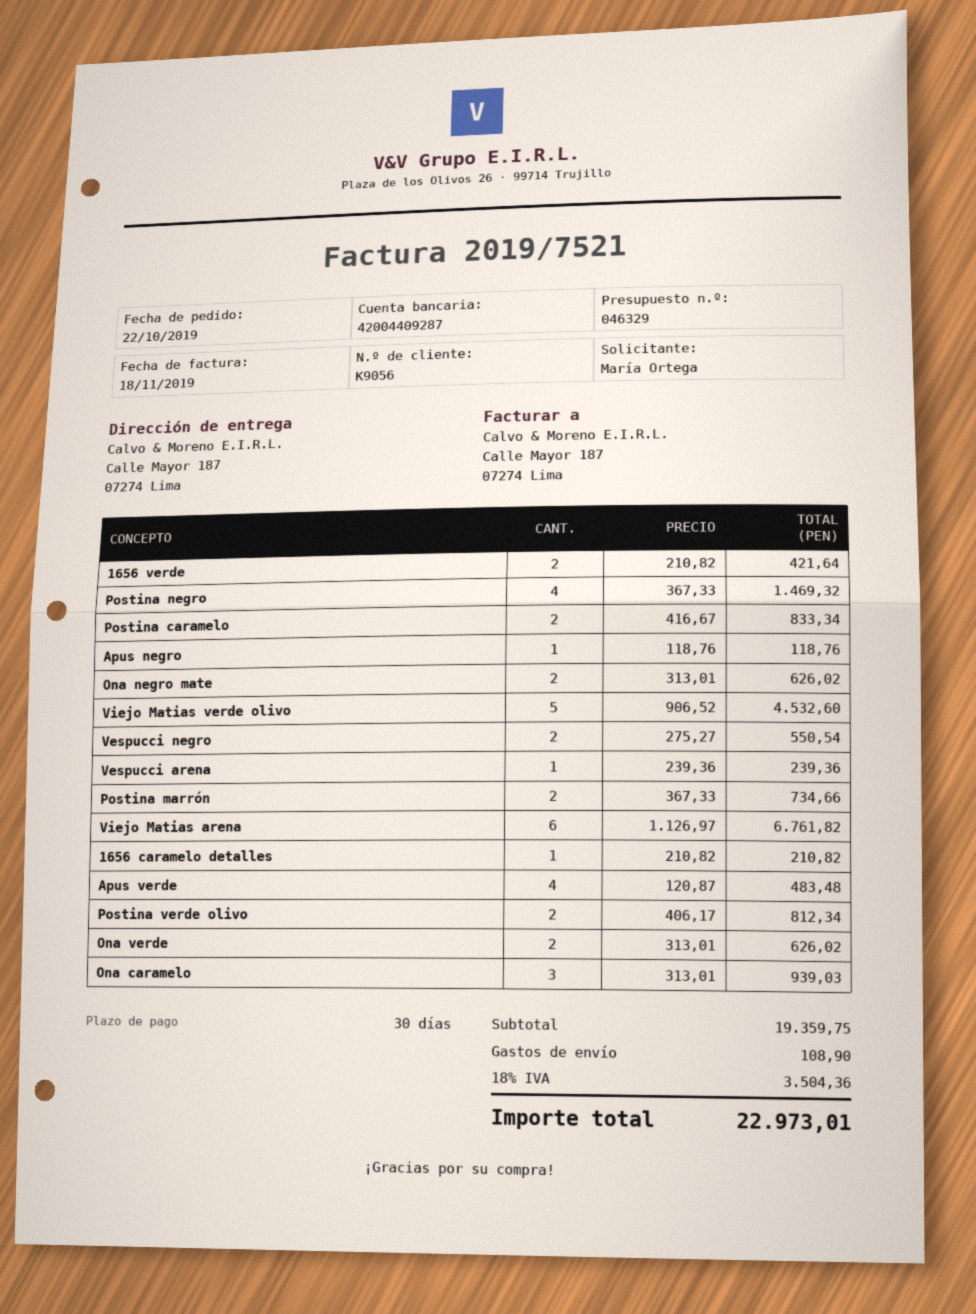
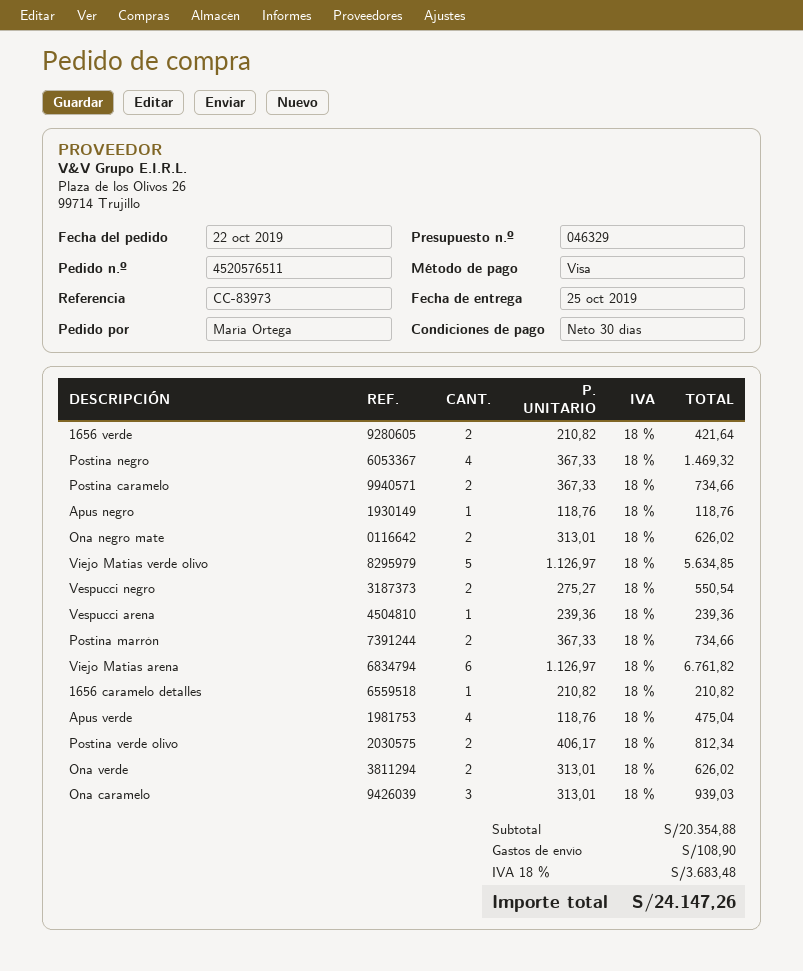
Postina caramelo: 2 x 416.67 = 833.34 -> 2 x 367.33 = 734.66
Viejo Matias verde olivo: 5 x 906.52 = 4532.60 -> 5 x 1126.97 = 5634.85
Apus verde: 4 x 120.87 = 483.48 -> 4 x 118.76 = 475.04
subtotal: 19359.75 -> 20354.88
tax: 18% = 3504.36 -> 18% = 3683.48
total: 22973.01 -> 24147.26

